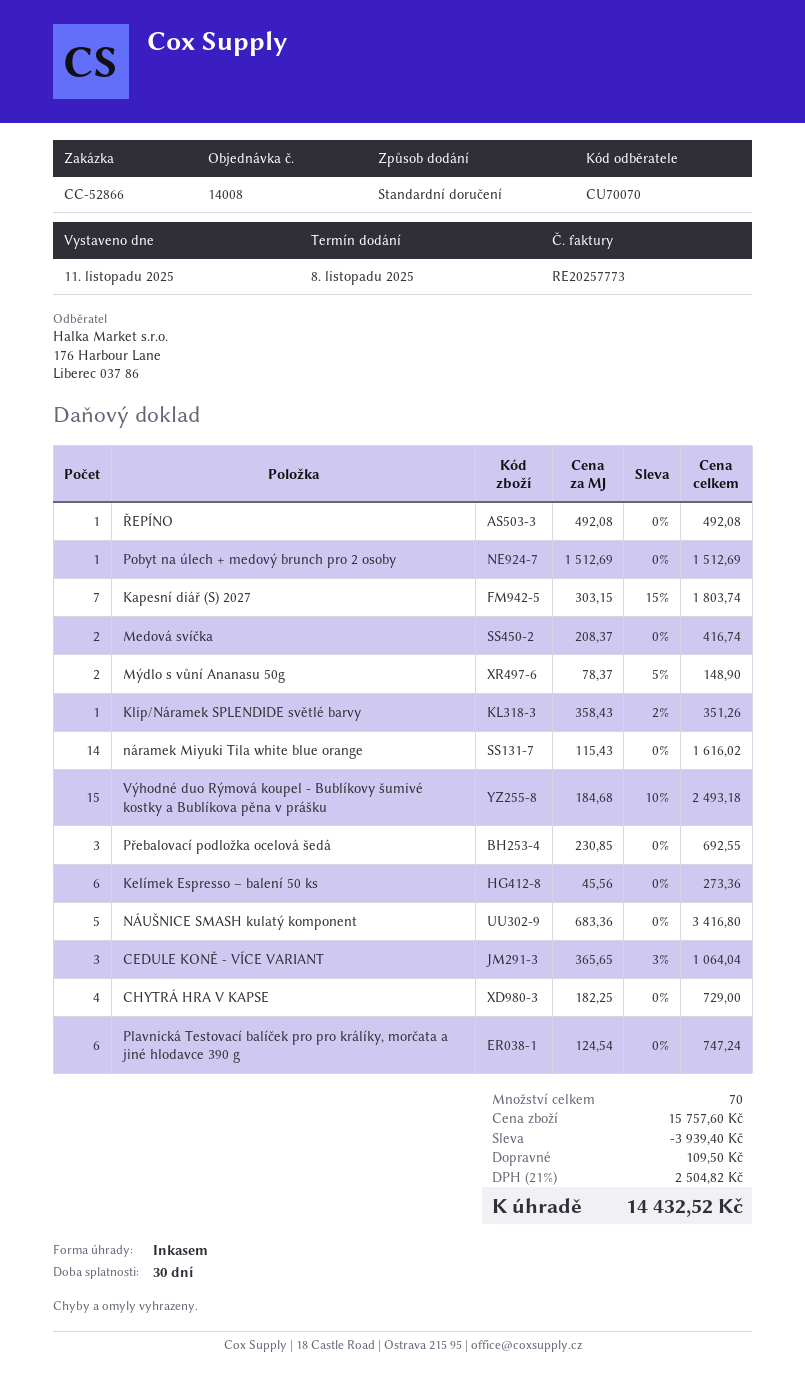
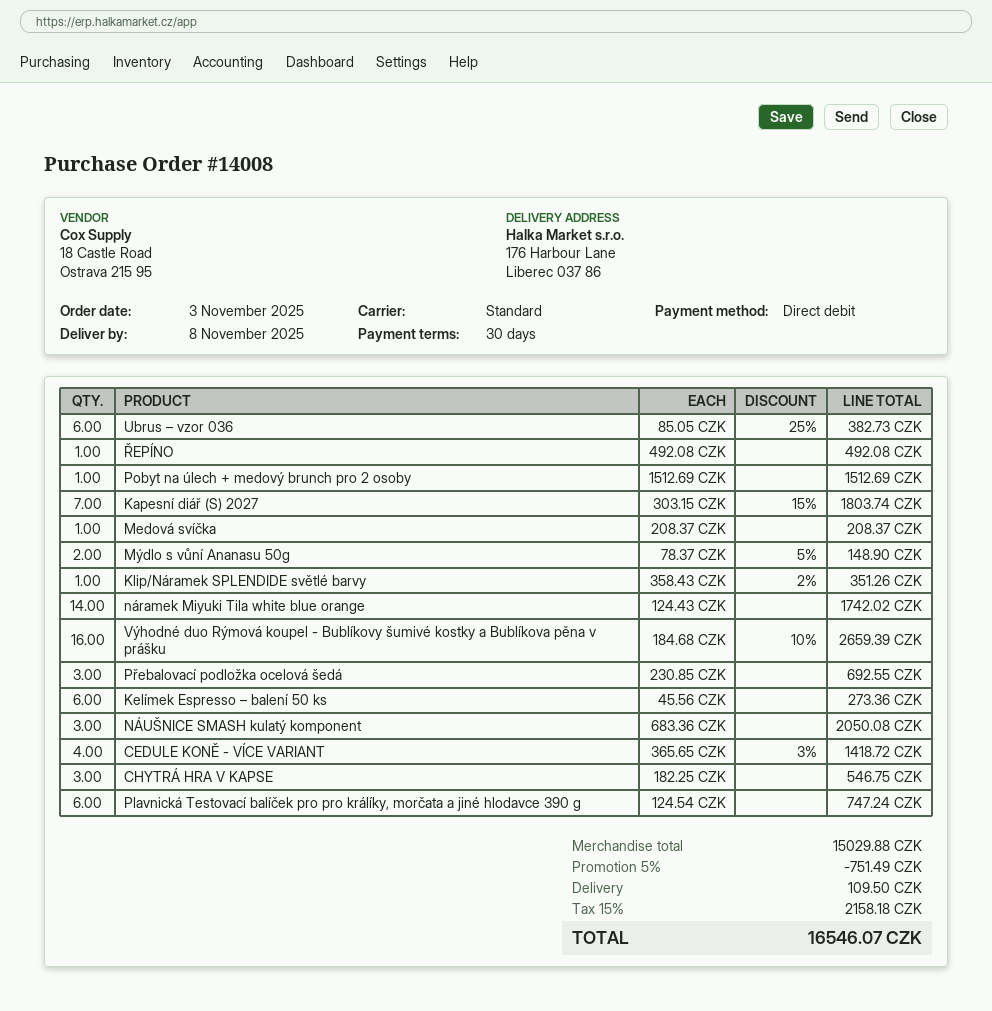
Medová svíčka: 2 x 208.37 = 416.74 -> 1 x 208.37 = 208.37
náramek Miyuki Tila white blue orange: 14 x 115.43 = 1616.02 -> 14 x 124.43 = 1742.02
Výhodné duo Rýmová koupel - Bublíkovy šumivé kostky a Bublíkova pěna v prášku: 15 x 184.68 - 10% = 2493.18 -> 16 x 184.68 - 10% = 2659.39
NÁUŠNICE SMASH kulatý komponent: 5 x 683.36 = 3416.80 -> 3 x 683.36 = 2050.08
CEDULE KONĚ - VÍCE VARIANT: 3 x 365.65 - 3% = 1064.04 -> 4 x 365.65 - 3% = 1418.72
CHYTRÁ HRA V KAPSE: 4 x 182.25 = 729.00 -> 3 x 182.25 = 546.75
Ubrus – vzor 036: none -> 6 x 85.05 - 25% = 382.73
subtotal: 15757.60 -> 15029.88
discount: 3939.40 -> 751.49
tax: 21% = 2504.82 -> 15% = 2158.18
total: 14432.52 -> 16546.07

